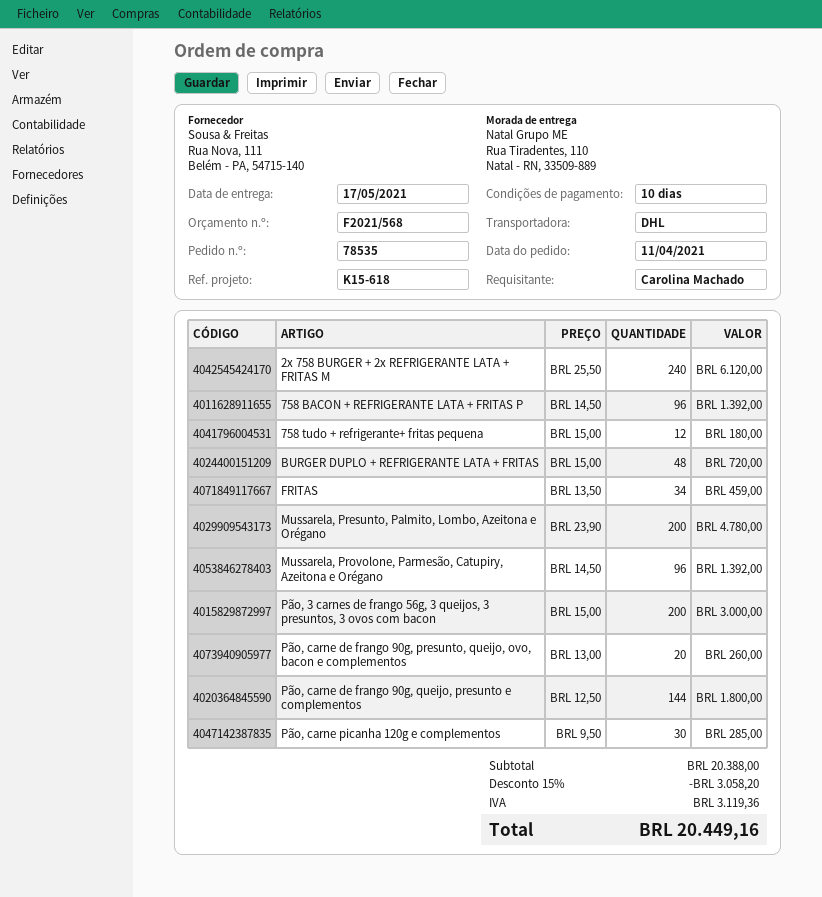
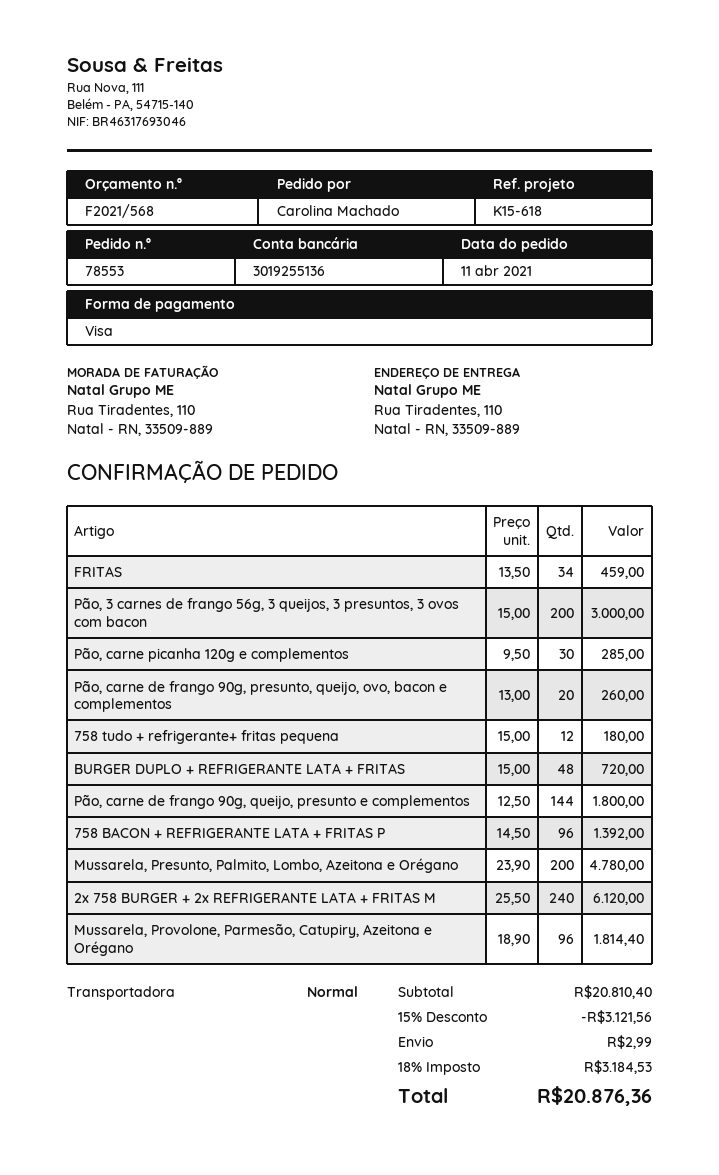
order number: 78535 -> 78553
shipping method: DHL -> standard
Mussarela, Provolone, Parmesão, Catupiry, Azeitona e Orégano: 96 x 14.50 = 1392.00 -> 96 x 18.90 = 1814.40
subtotal: 20388.00 -> 20810.40
discount: 15% = 3058.20 -> 15% = 3121.56
shipping: none -> 2.99
tax: 3119.36 -> 3184.53
total: 20449.16 -> 20876.36

